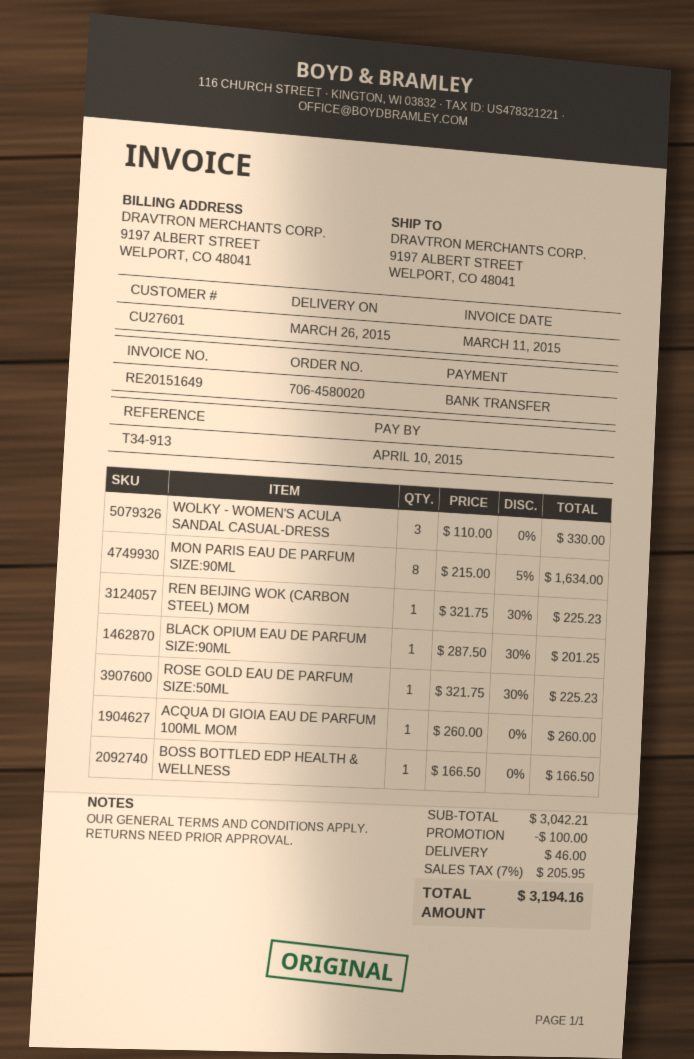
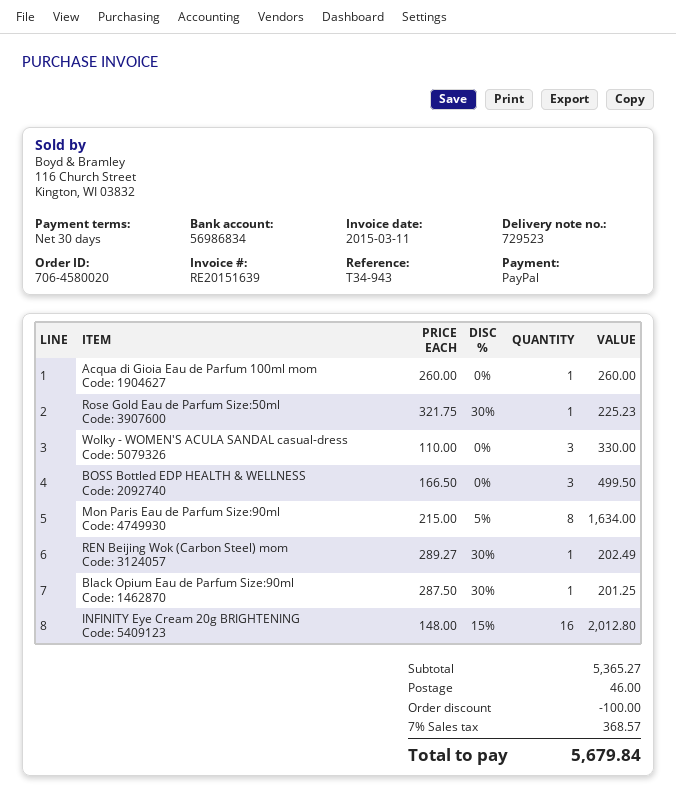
invoice number: RE20151649 -> RE20151639
reference: T34-913 -> T34-943
payment method: bank transfer -> PayPal
REN BEIJING WOK (CARBON STEEL) MOM: 1 x 321.75 - 30% = 225.23 -> 1 x 289.27 - 30% = 202.49
BOSS BOTTLED EDP HEALTH & WELLNESS: 1 x 166.50 = 166.50 -> 3 x 166.50 = 499.50
INFINITY Eye Cream 20g BRIGHTENING: none -> 16 x 148.00 - 15% = 2012.80
subtotal: 3042.21 -> 5365.27
tax: 7% = 205.95 -> 7% = 368.57
total: 3194.16 -> 5679.84

